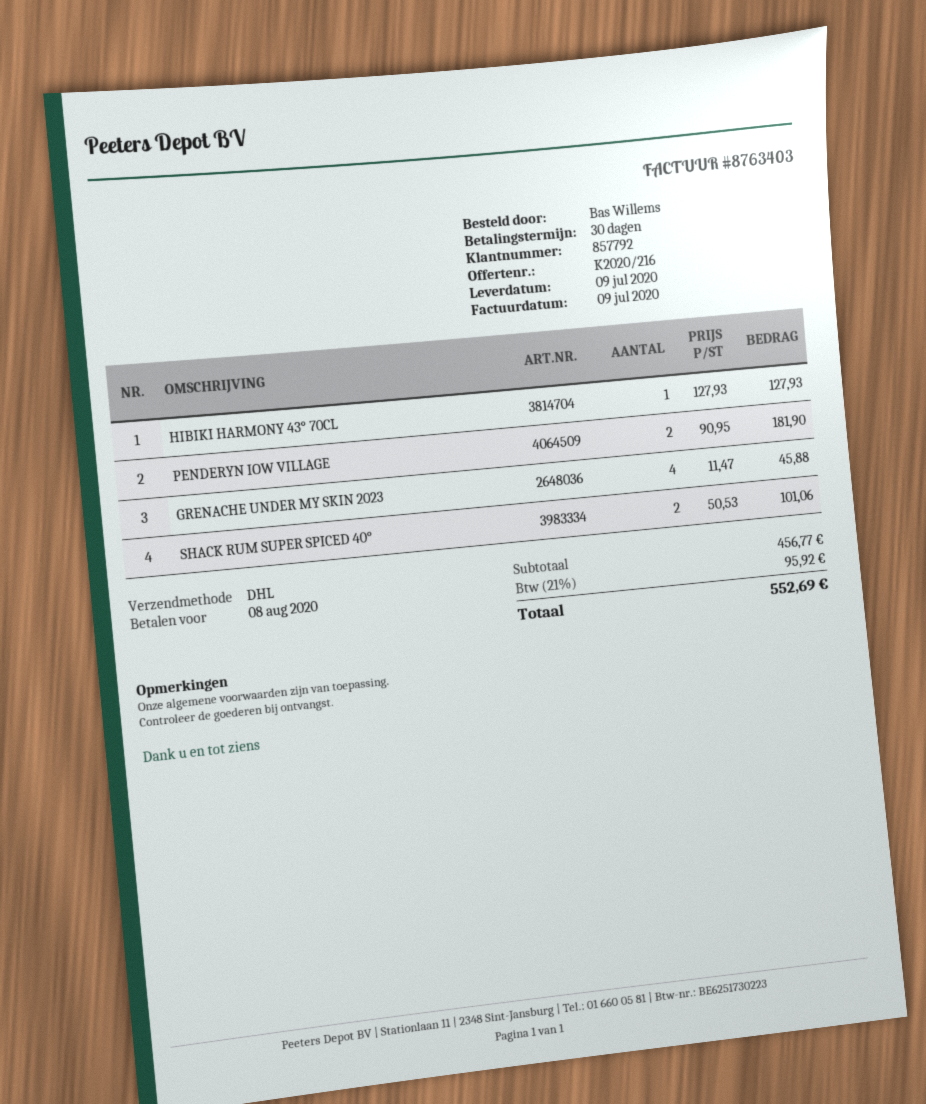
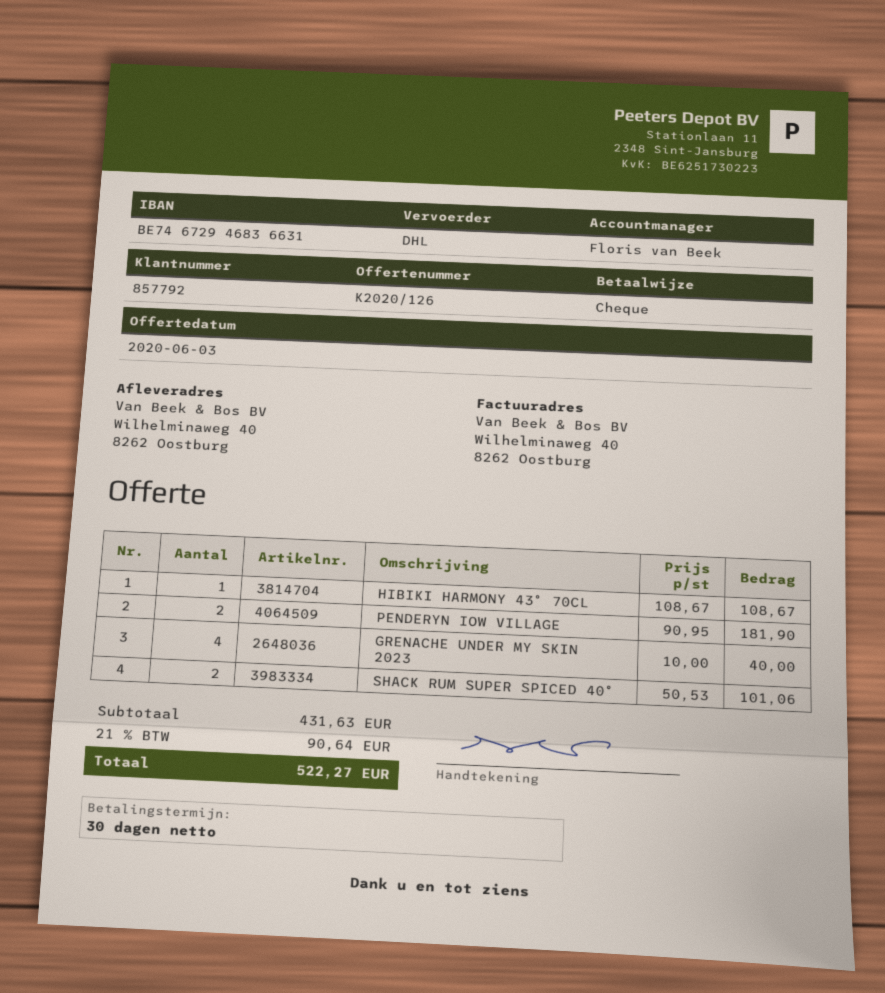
quote number: K2020/216 -> K2020/126
HIBIKI HARMONY 43° 70CL: 1 x 127.93 = 127.93 -> 1 x 108.67 = 108.67
GRENACHE UNDER MY SKIN 2023: 4 x 11.47 = 45.88 -> 4 x 10.00 = 40.00
subtotal: 456.77 -> 431.63
tax: 21% = 95.92 -> 21% = 90.64
total: 552.69 -> 522.27

